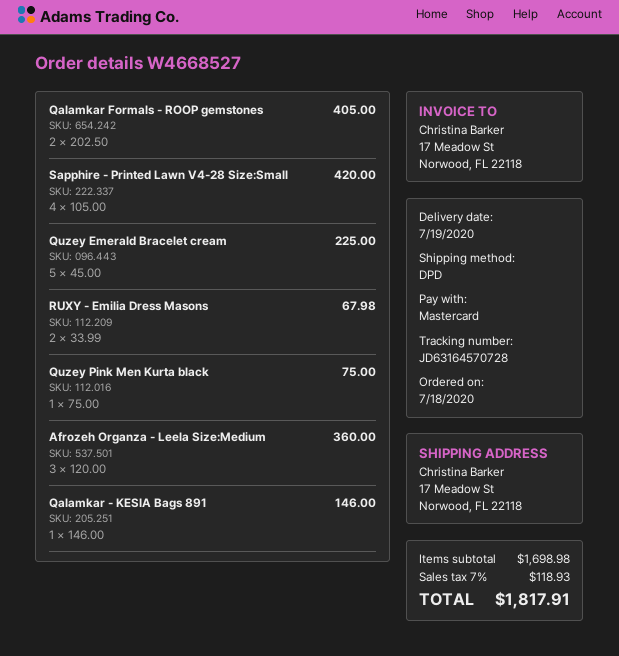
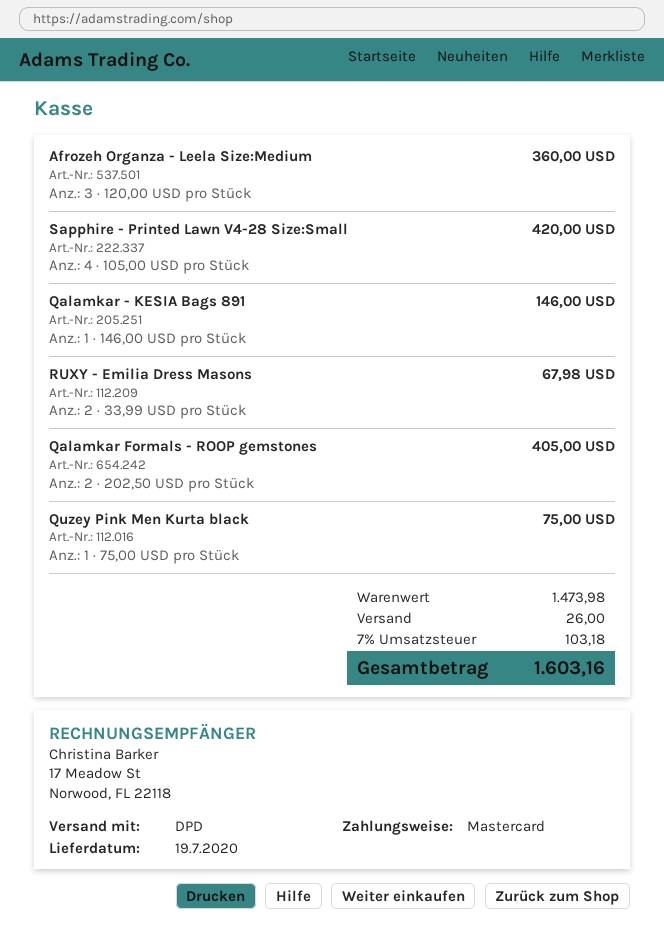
Quzey Emerald Bracelet cream: 5 x 45.00 = 225.00 -> none
subtotal: 1698.98 -> 1473.98
shipping: none -> 26.00
tax: 7% = 118.93 -> 7% = 103.18
total: 1817.91 -> 1603.16

